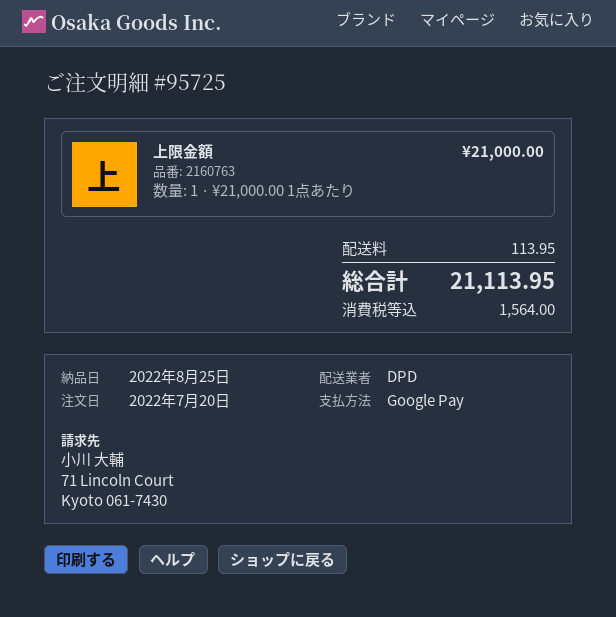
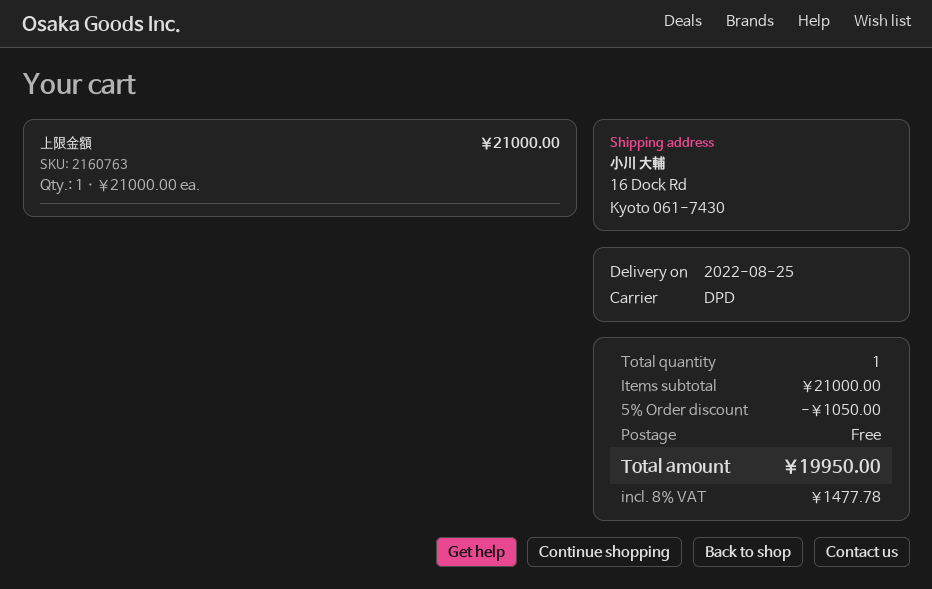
discount: none -> 5% = 1050.00
shipping: 113.95 -> 0.00
tax: 1564.00 -> 1477.78
total: 21113.95 -> 19950.00

